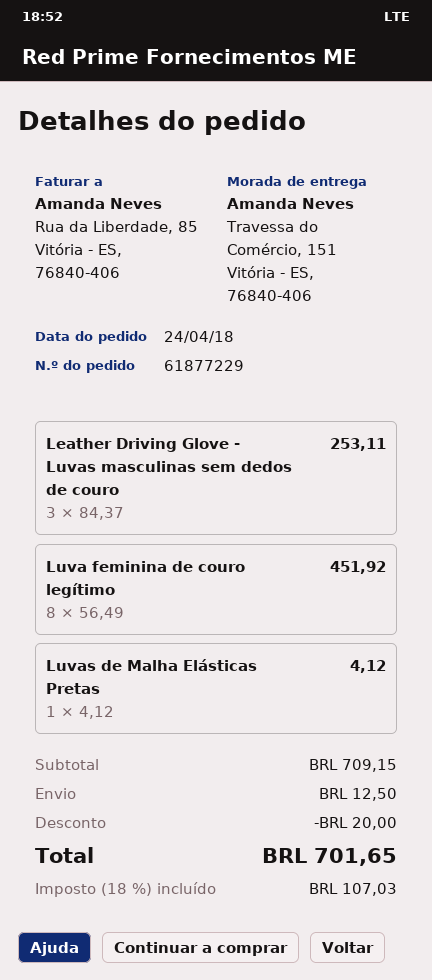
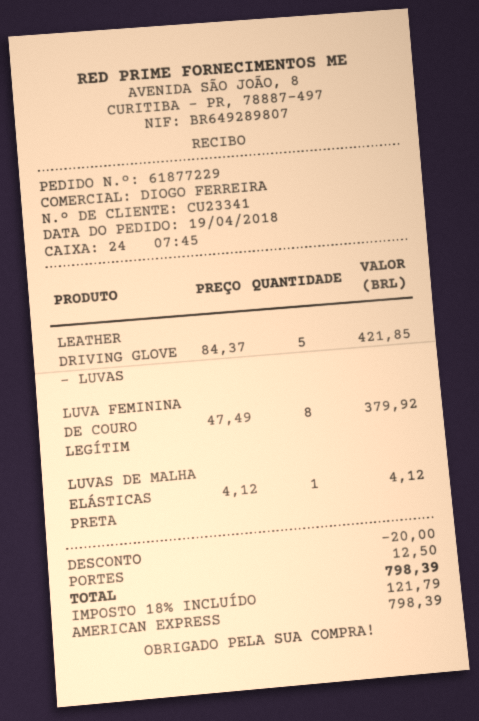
order date: 2018-04-24 -> 2018-04-19
Leather Driving Glove - Luvas masculinas sem dedos de couro: 3 x 84.37 = 253.11 -> 5 x 84.37 = 421.85
Luva feminina de couro legítimo: 8 x 56.49 = 451.92 -> 8 x 47.49 = 379.92
tax: 18% = 107.03 -> 18% = 121.79
total: 701.65 -> 798.39

